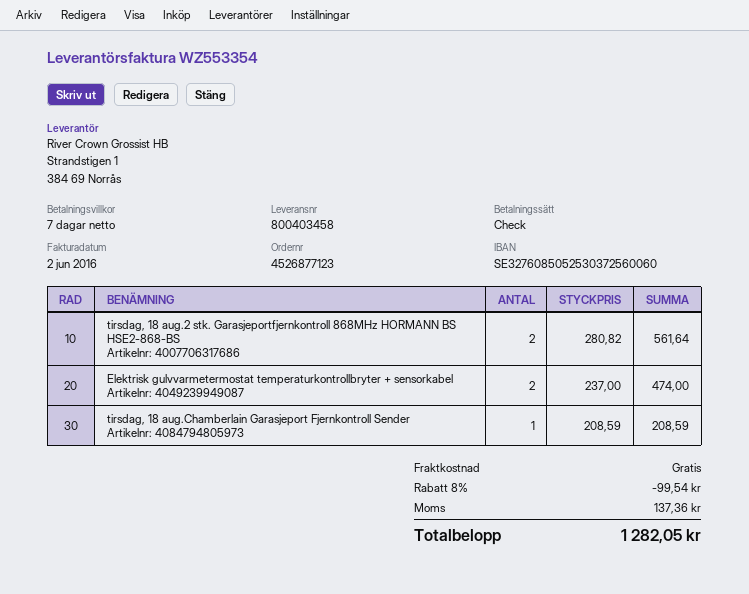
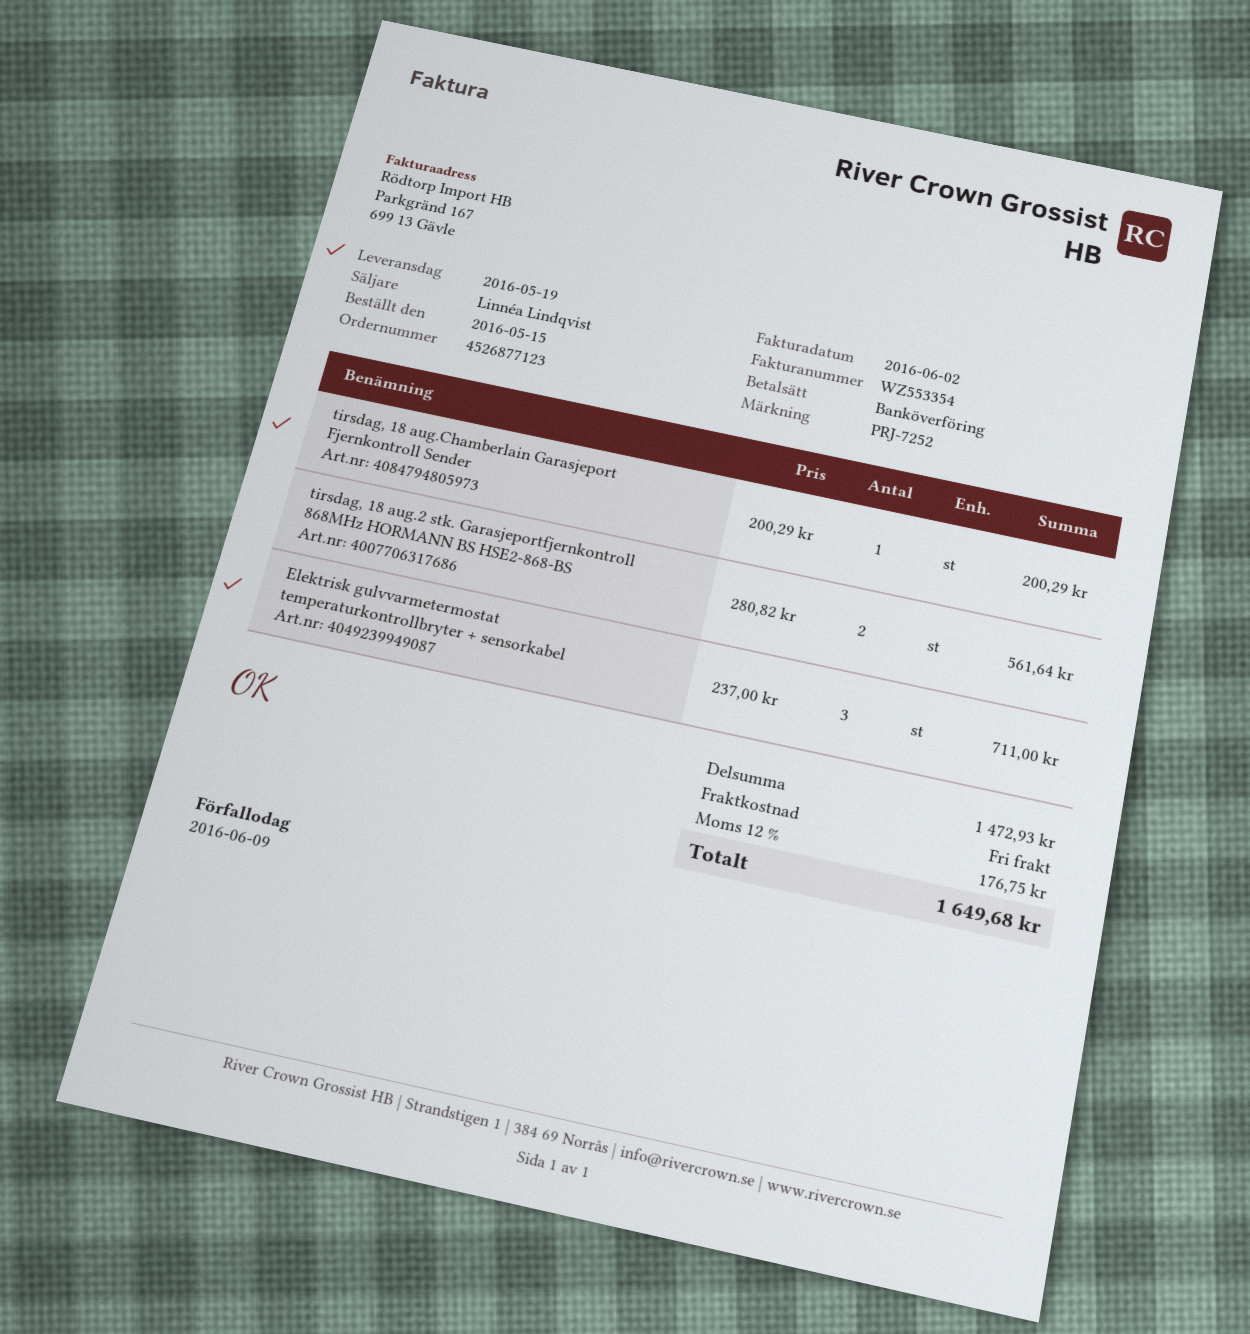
payment method: cheque -> bank transfer
Elektrisk gulvvarmetermostat temperaturkontrollbryter + sensorkabel: 2 x 237.00 = 474.00 -> 3 x 237.00 = 711.00
tirsdag, 18 aug.Chamberlain Garasjeport Fjernkontroll Sender: 1 x 208.59 = 208.59 -> 1 x 200.29 = 200.29
discount: 8% = 99.54 -> none
tax: 137.36 -> 176.75
total: 1282.05 -> 1649.68

